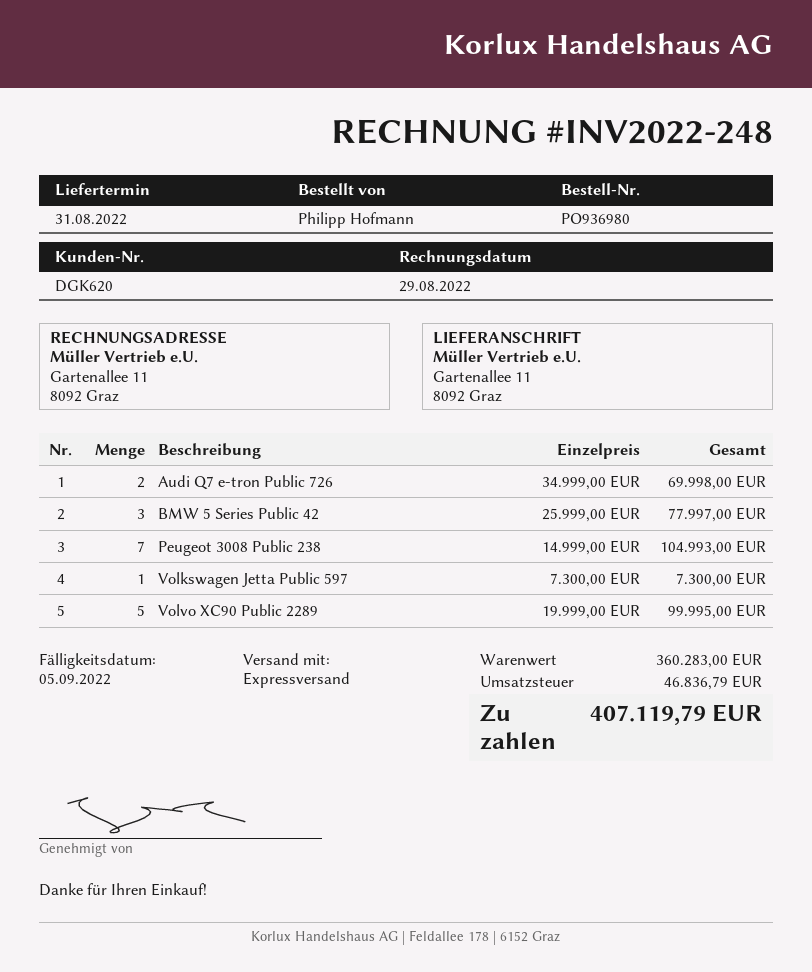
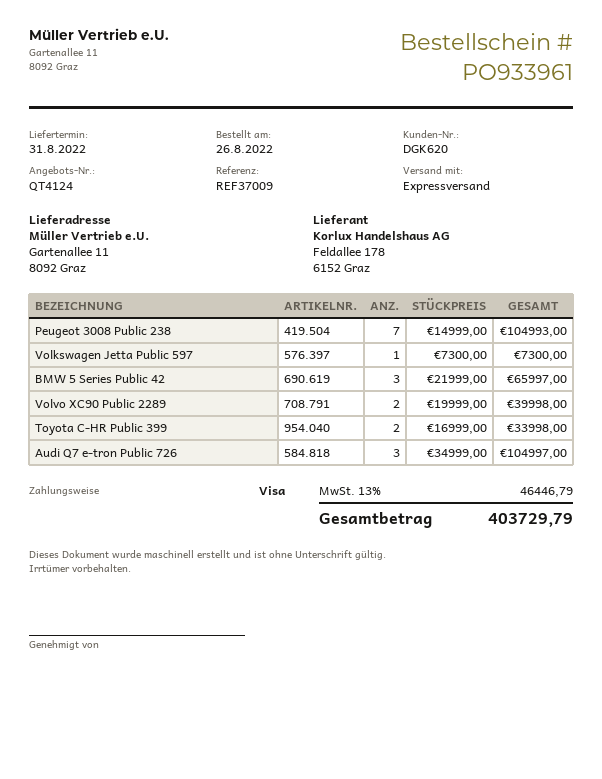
order number: PO936980 -> PO933961
Audi Q7 e-tron Public 726: 2 x 34999.00 = 69998.00 -> 3 x 34999.00 = 104997.00
BMW 5 Series Public 42: 3 x 25999.00 = 77997.00 -> 3 x 21999.00 = 65997.00
Volvo XC90 Public 2289: 5 x 19999.00 = 99995.00 -> 2 x 19999.00 = 39998.00
Toyota C-HR Public 399: none -> 2 x 16999.00 = 33998.00
tax: 46836.79 -> 46446.79
total: 407119.79 -> 403729.79

